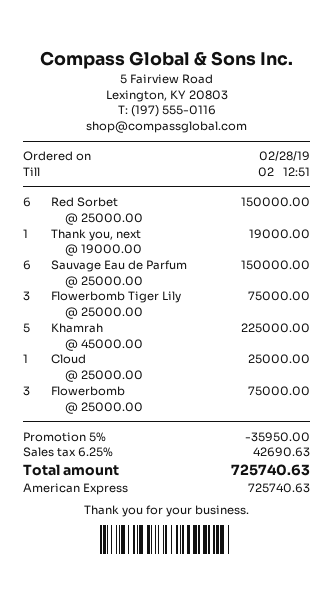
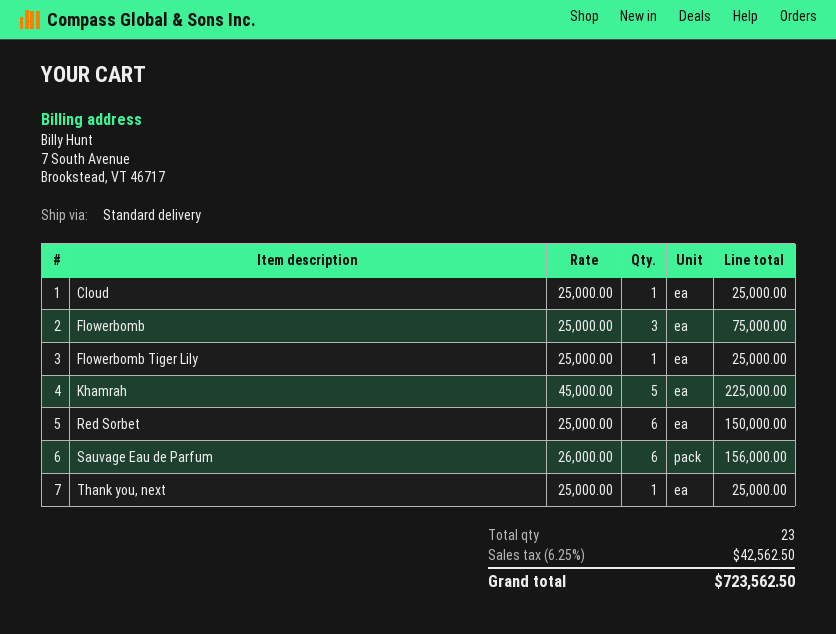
Thank you, next: 1 x 19000.00 = 19000.00 -> 1 x 25000.00 = 25000.00
Sauvage Eau de Parfum: 6 x 25000.00 = 150000.00 -> 6 x 26000.00 = 156000.00
Flowerbomb Tiger Lily: 3 x 25000.00 = 75000.00 -> 1 x 25000.00 = 25000.00
discount: 5% = 35950.00 -> none
tax: 6.25% = 42690.63 -> 6.25% = 42562.50
total: 725740.63 -> 723562.50

